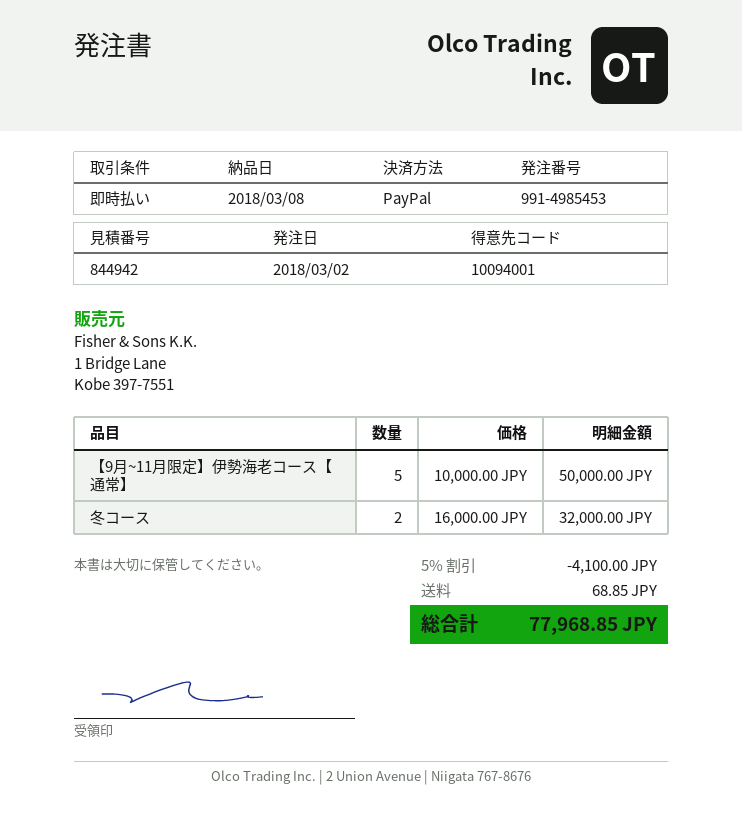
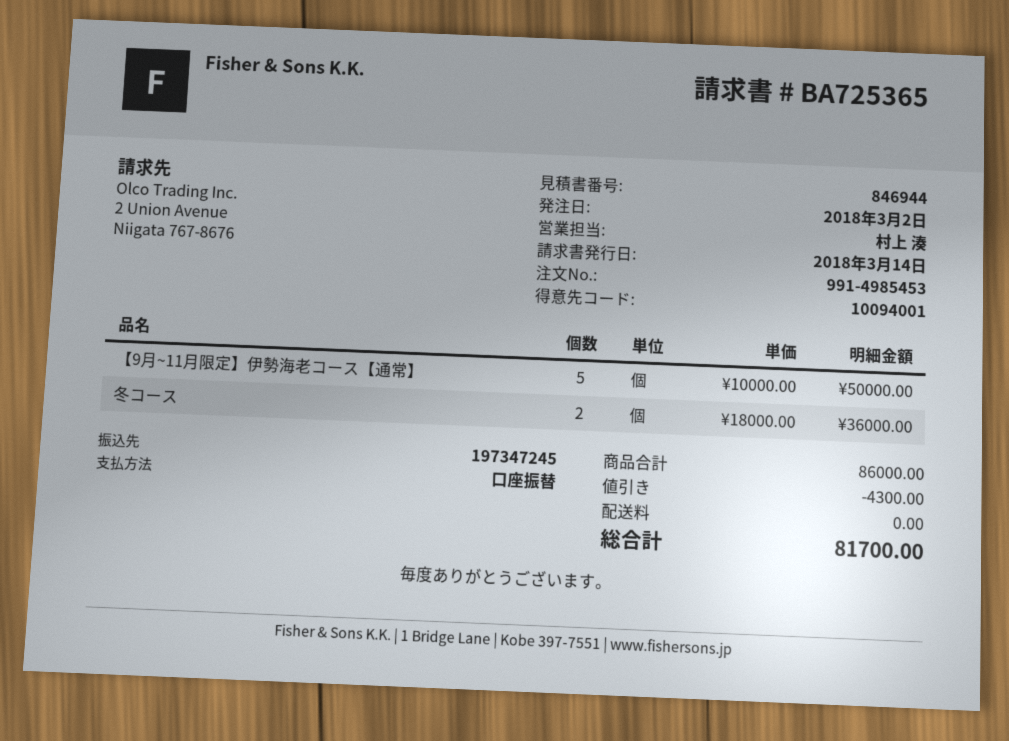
quote number: 844942 -> 846944
payment method: PayPal -> direct debit
冬コース: 2 x 16000.00 = 32000.00 -> 2 x 18000.00 = 36000.00
discount: 4100.00 -> 4300.00
shipping: 68.85 -> 0.00
total: 77968.85 -> 81700.00

